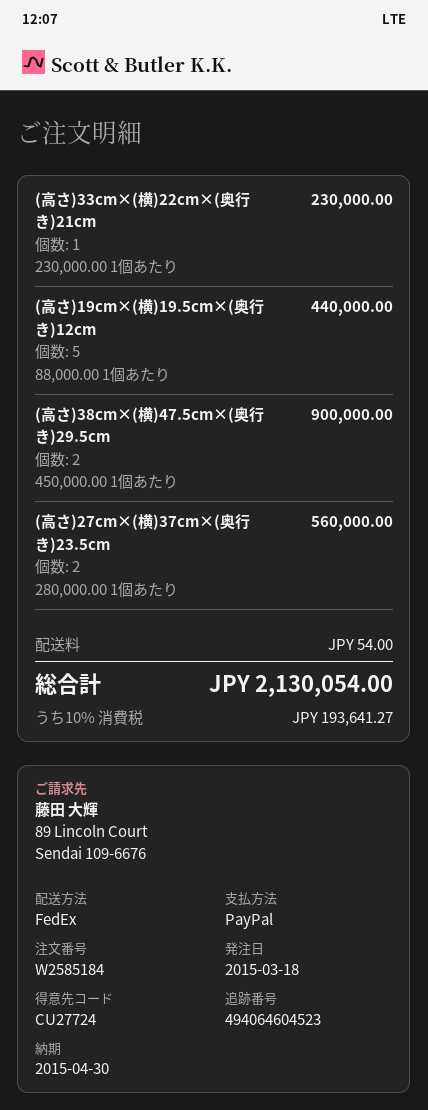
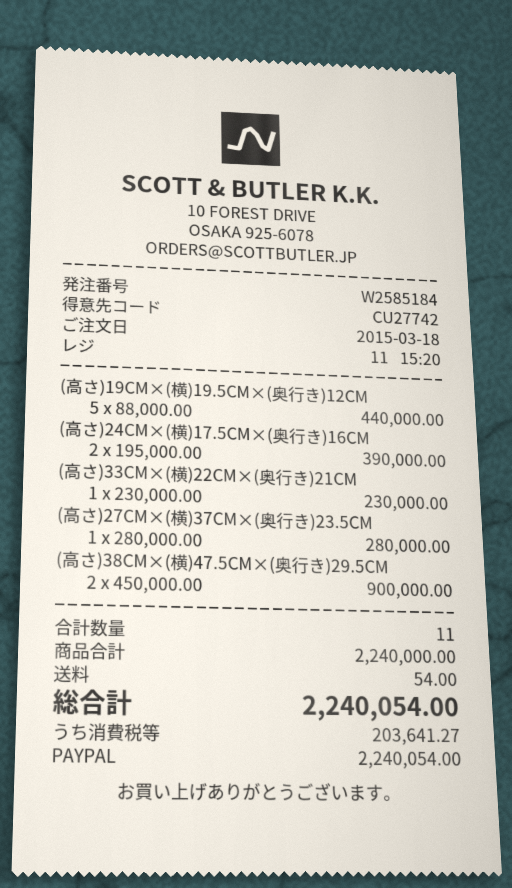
customer number: CU27724 -> CU27742
(高さ)27cm×(横)37cm×(奥行き)23.5cm: 2 x 280000.00 = 560000.00 -> 1 x 280000.00 = 280000.00
(高さ)24CM×(横)17.5CM×(奥行き)16CM: none -> 2 x 195000.00 = 390000.00
tax: 193641.27 -> 203641.27
total: 2130054.00 -> 2240054.00

